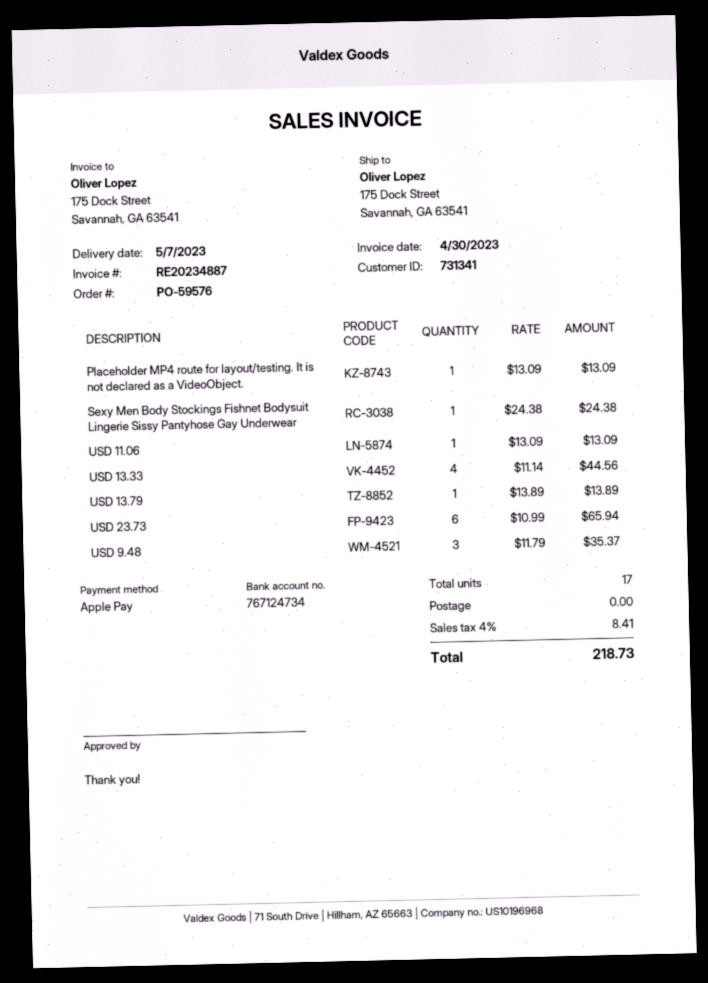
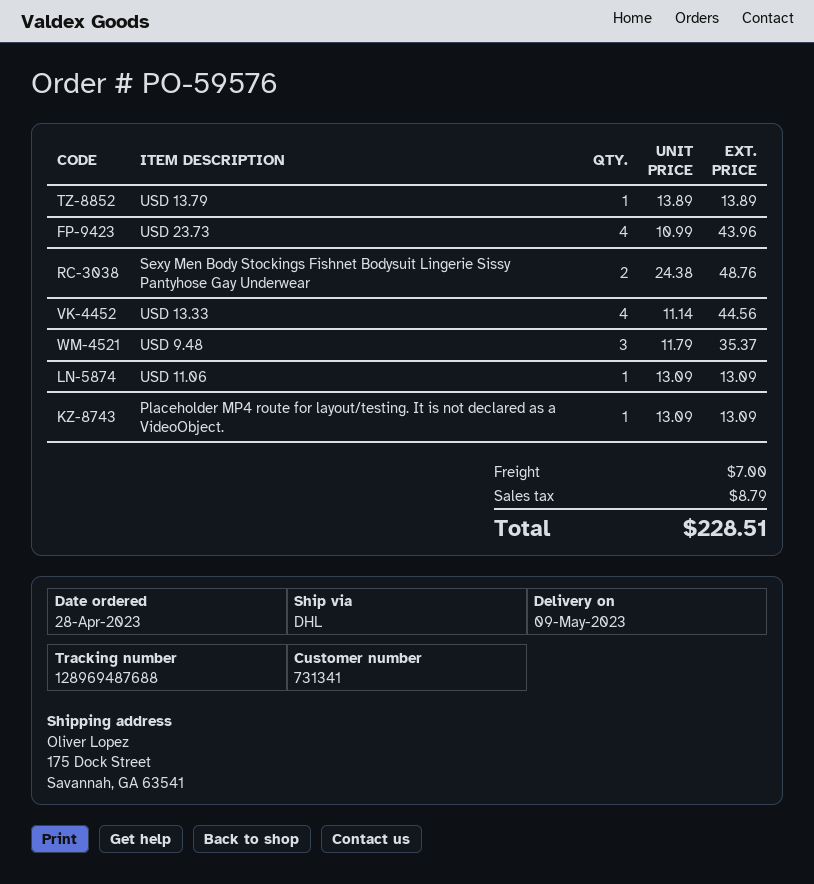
delivery date: 2023-05-07 -> 2023-05-09
Sexy Men Body Stockings Fishnet Bodysuit Lingerie Sissy Pantyhose Gay Underwear: 1 x 24.38 = 24.38 -> 2 x 24.38 = 48.76
USD 23.73: 6 x 10.99 = 65.94 -> 4 x 10.99 = 43.96
shipping: 0.00 -> 7.00
tax: 8.41 -> 8.79
total: 218.73 -> 228.51

